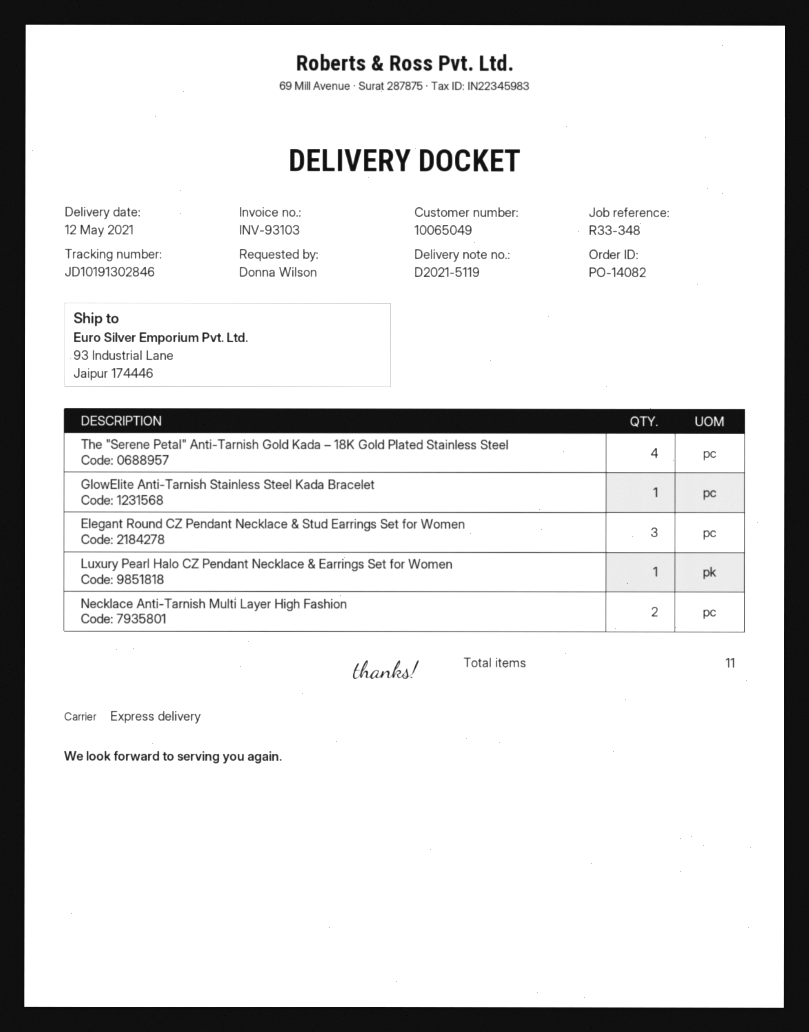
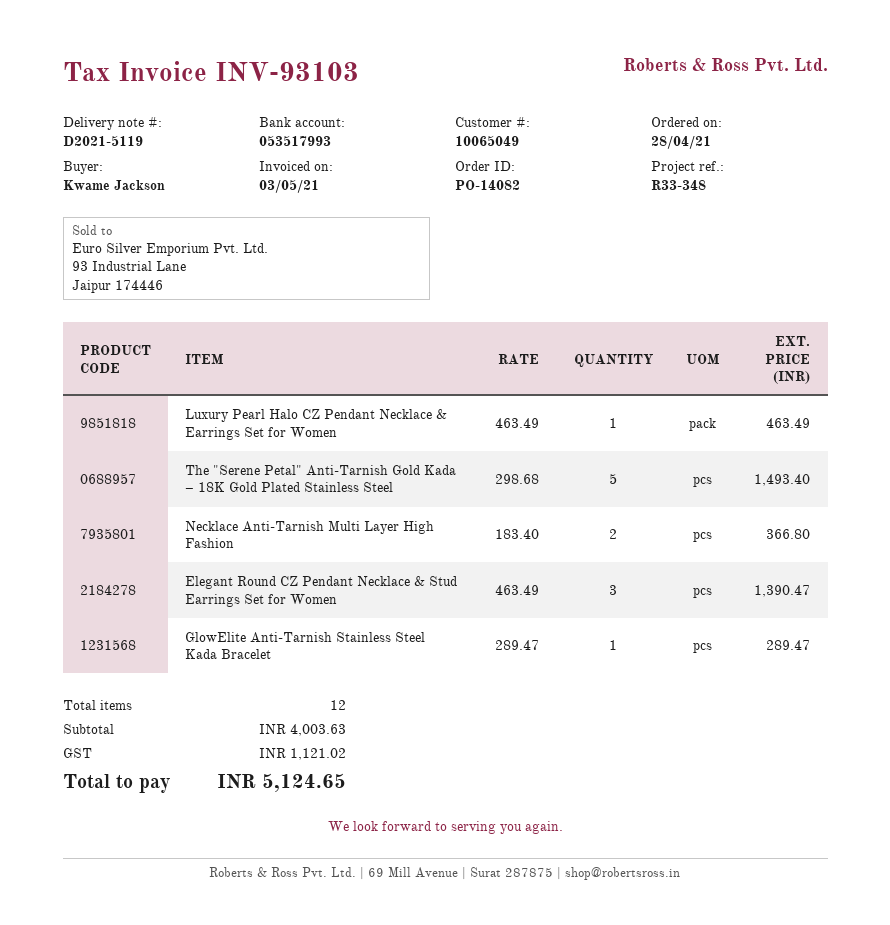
ordered by: Donna Wilson -> Kwame Jackson
The "Serene Petal" Anti-Tarnish Gold Kada – 18K Gold Plated Stainless Steel: 4 -> 5
total quantity: 11 -> 12

